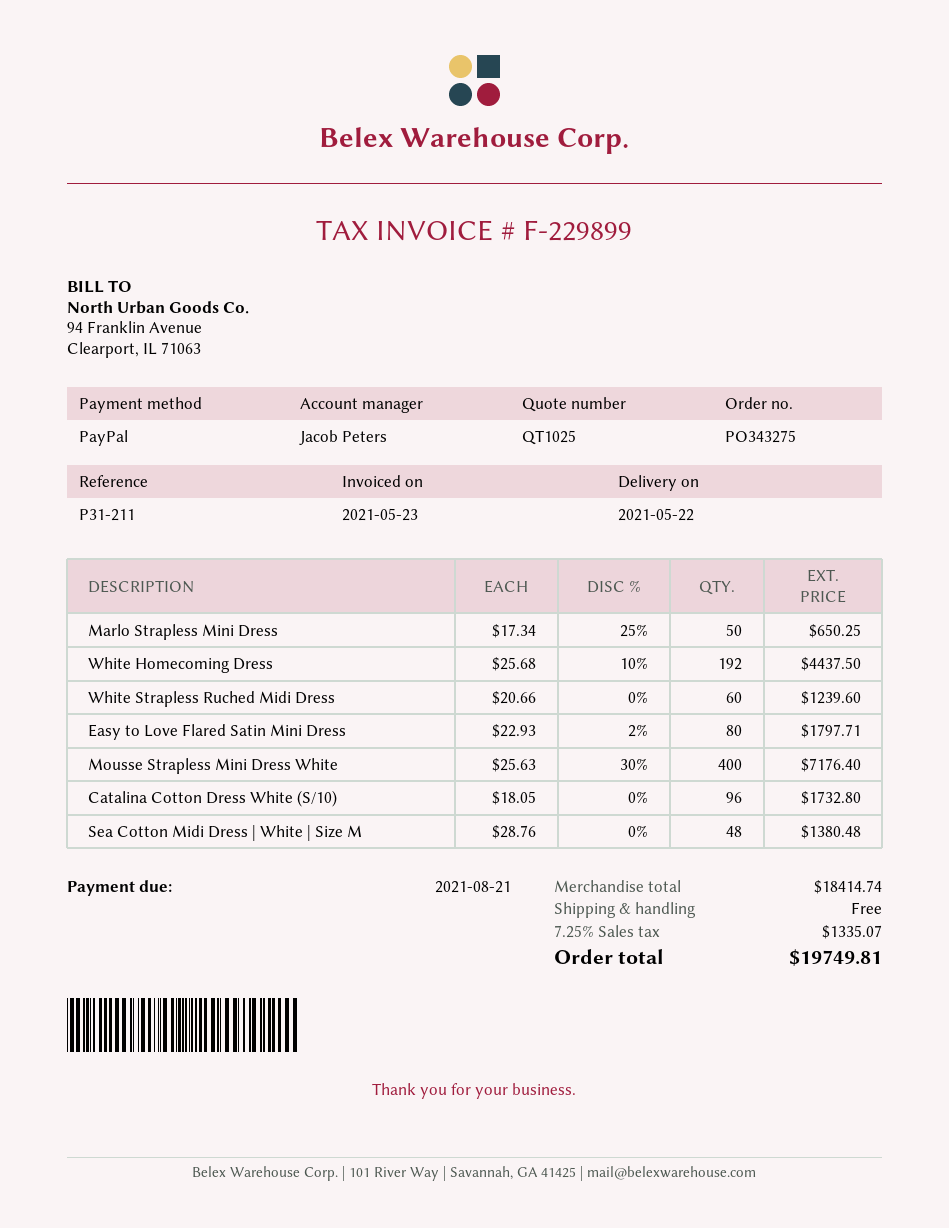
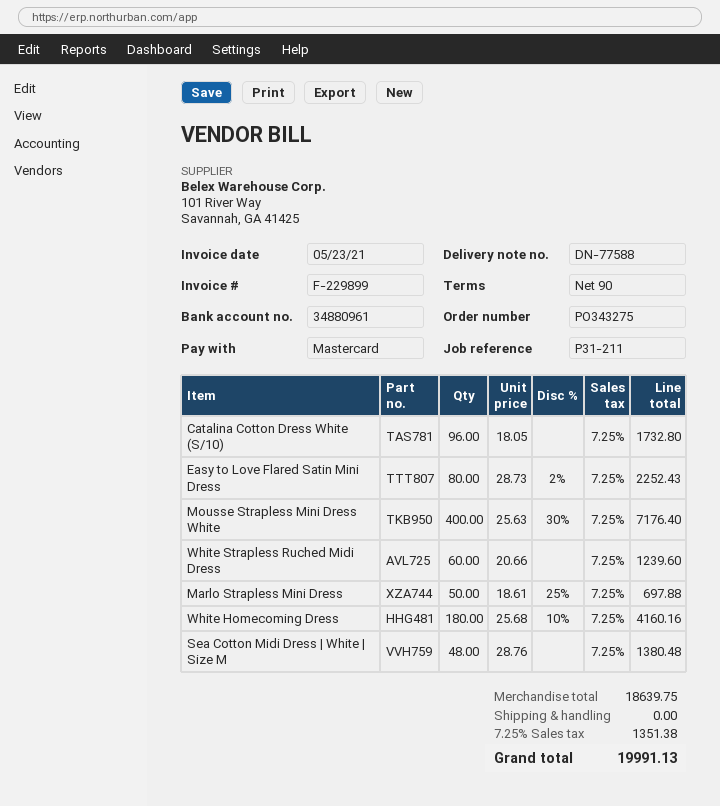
payment method: PayPal -> Mastercard
Marlo Strapless Mini Dress: 50 x 17.34 - 25% = 650.25 -> 50 x 18.61 - 25% = 697.88
White Homecoming Dress: 192 x 25.68 - 10% = 4437.50 -> 180 x 25.68 - 10% = 4160.16
Easy to Love Flared Satin Mini Dress: 80 x 22.93 - 2% = 1797.71 -> 80 x 28.73 - 2% = 2252.43
subtotal: 18414.74 -> 18639.75
tax: 7.25% = 1335.07 -> 7.25% = 1351.38
total: 19749.81 -> 19991.13

